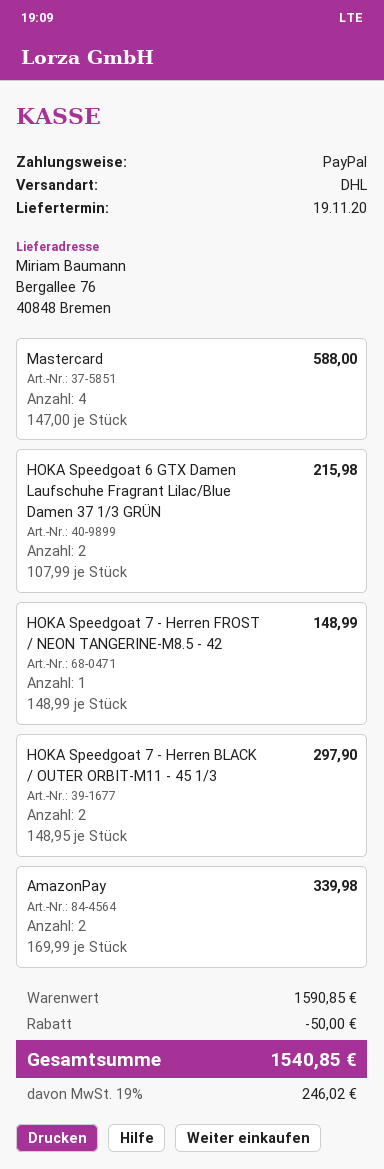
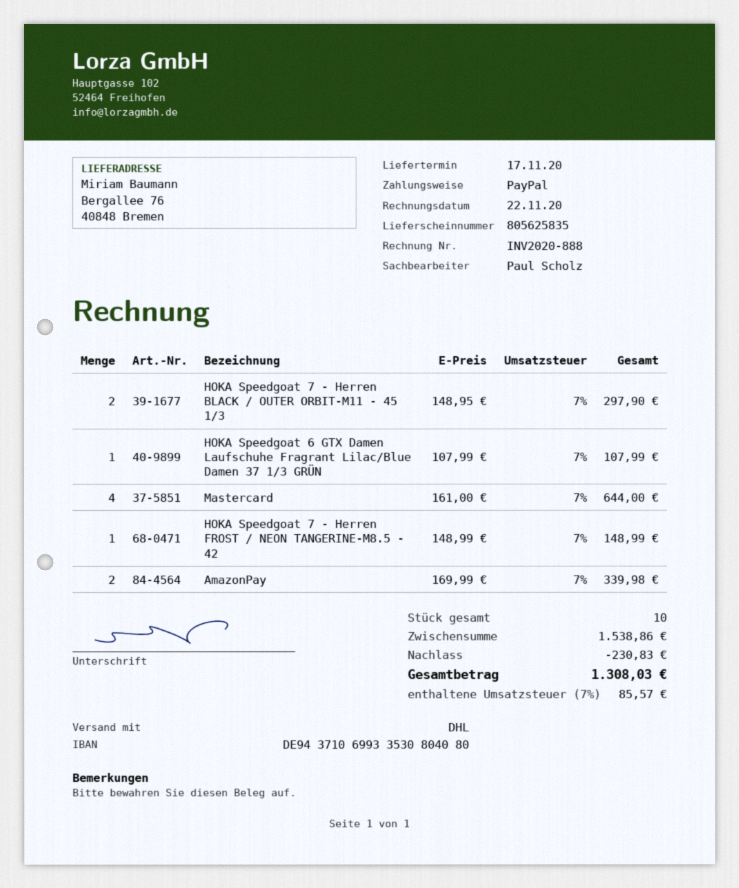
delivery date: 2020-11-19 -> 2020-11-17
Mastercard: 4 x 147.00 = 588.00 -> 4 x 161.00 = 644.00
HOKA Speedgoat 6 GTX Damen Laufschuhe Fragrant Lilac/Blue Damen 37 1/3 GRÜN: 2 x 107.99 = 215.98 -> 1 x 107.99 = 107.99
subtotal: 1590.85 -> 1538.86
discount: 50.00 -> 230.83
tax: 19% = 246.02 -> 7% = 85.57
total: 1540.85 -> 1308.03

